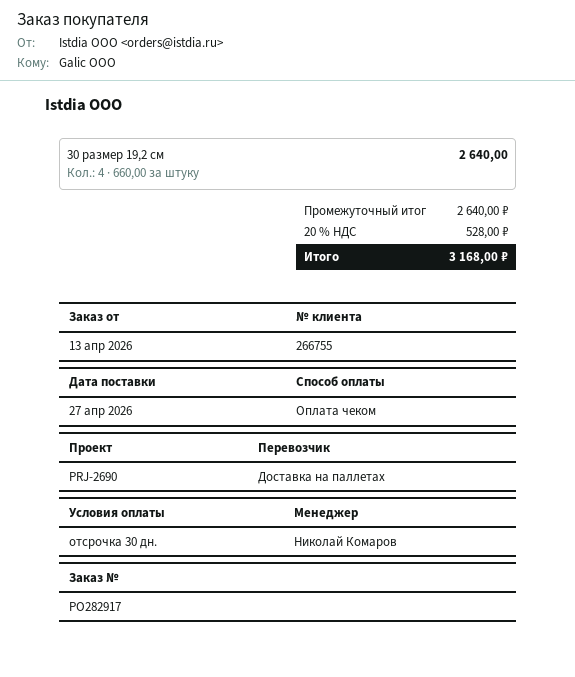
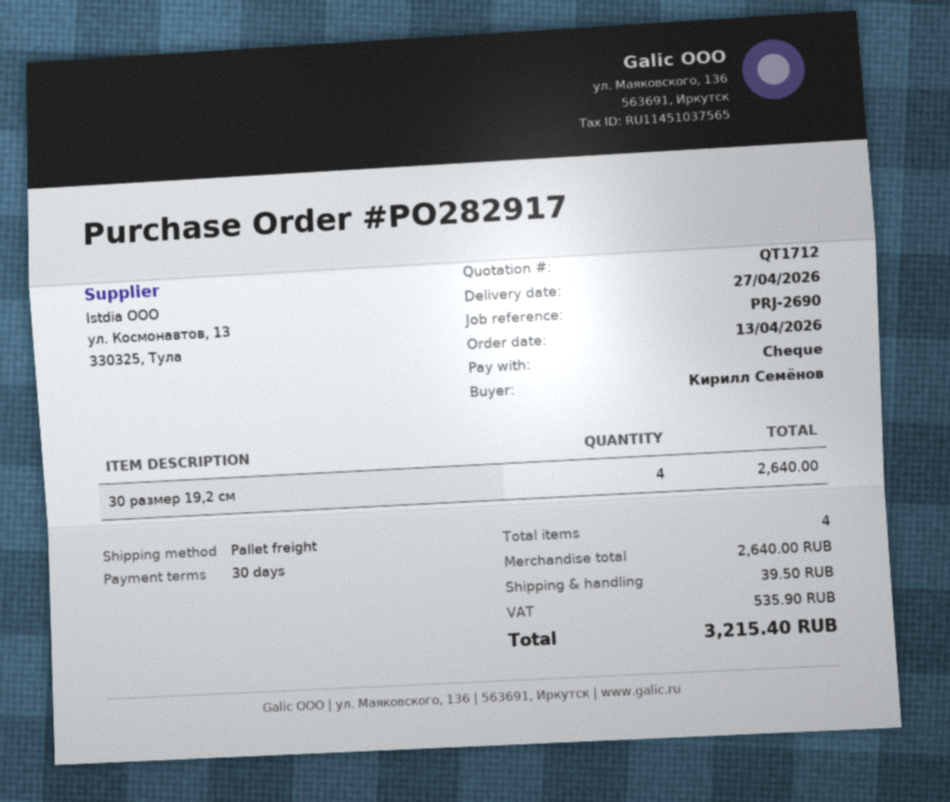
shipping: none -> 39.50
tax: 528.00 -> 535.90
total: 3168.00 -> 3215.40

